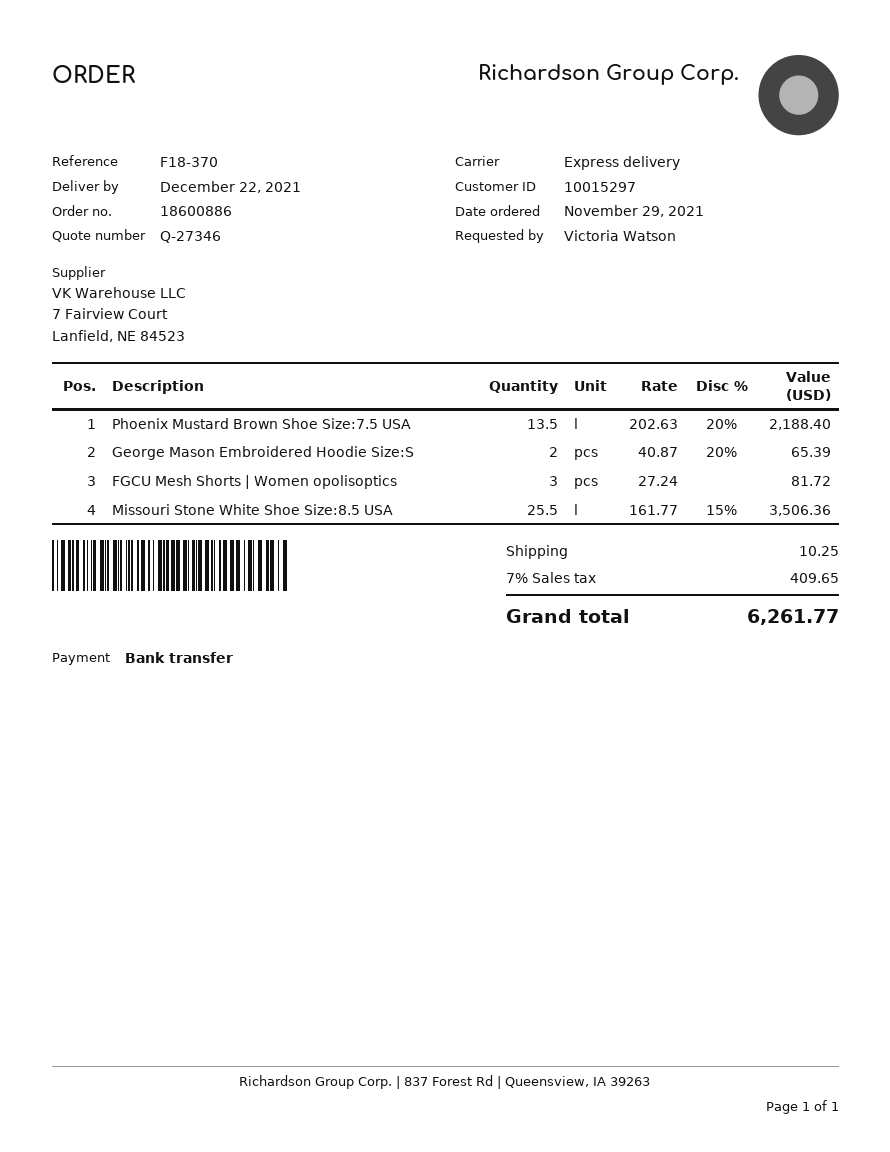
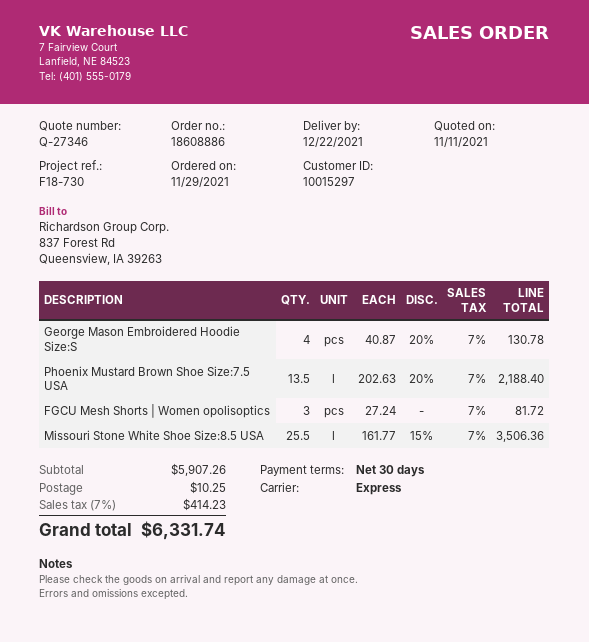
order number: 18600886 -> 18608886
reference: F18-370 -> F18-730
George Mason Embroidered Hoodie Size:S: 2 x 40.87 - 20% = 65.39 -> 4 x 40.87 - 20% = 130.78
tax: 7% = 409.65 -> 7% = 414.23
total: 6261.77 -> 6331.74

